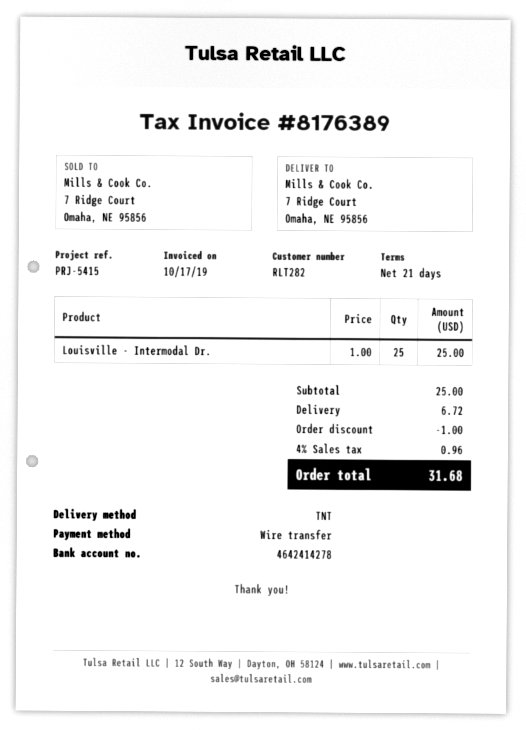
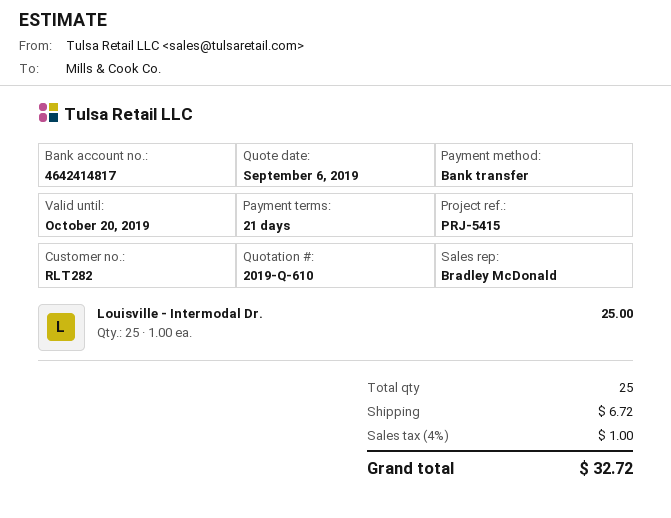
bank account: 4642414278 -> 4642414817
discount: 1.00 -> none
tax: 4% = 0.96 -> 4% = 1.00
total: 31.68 -> 32.72

